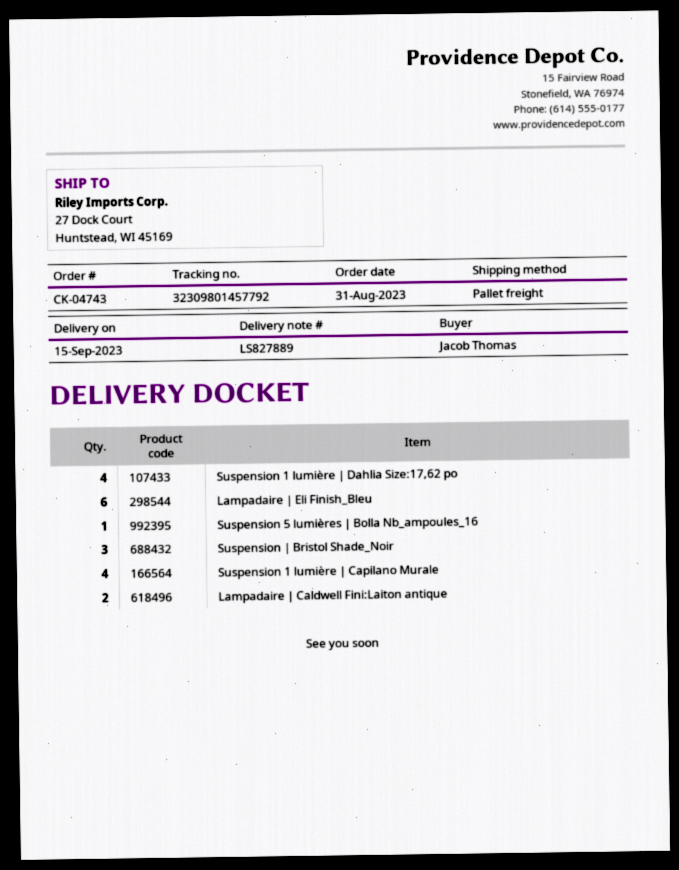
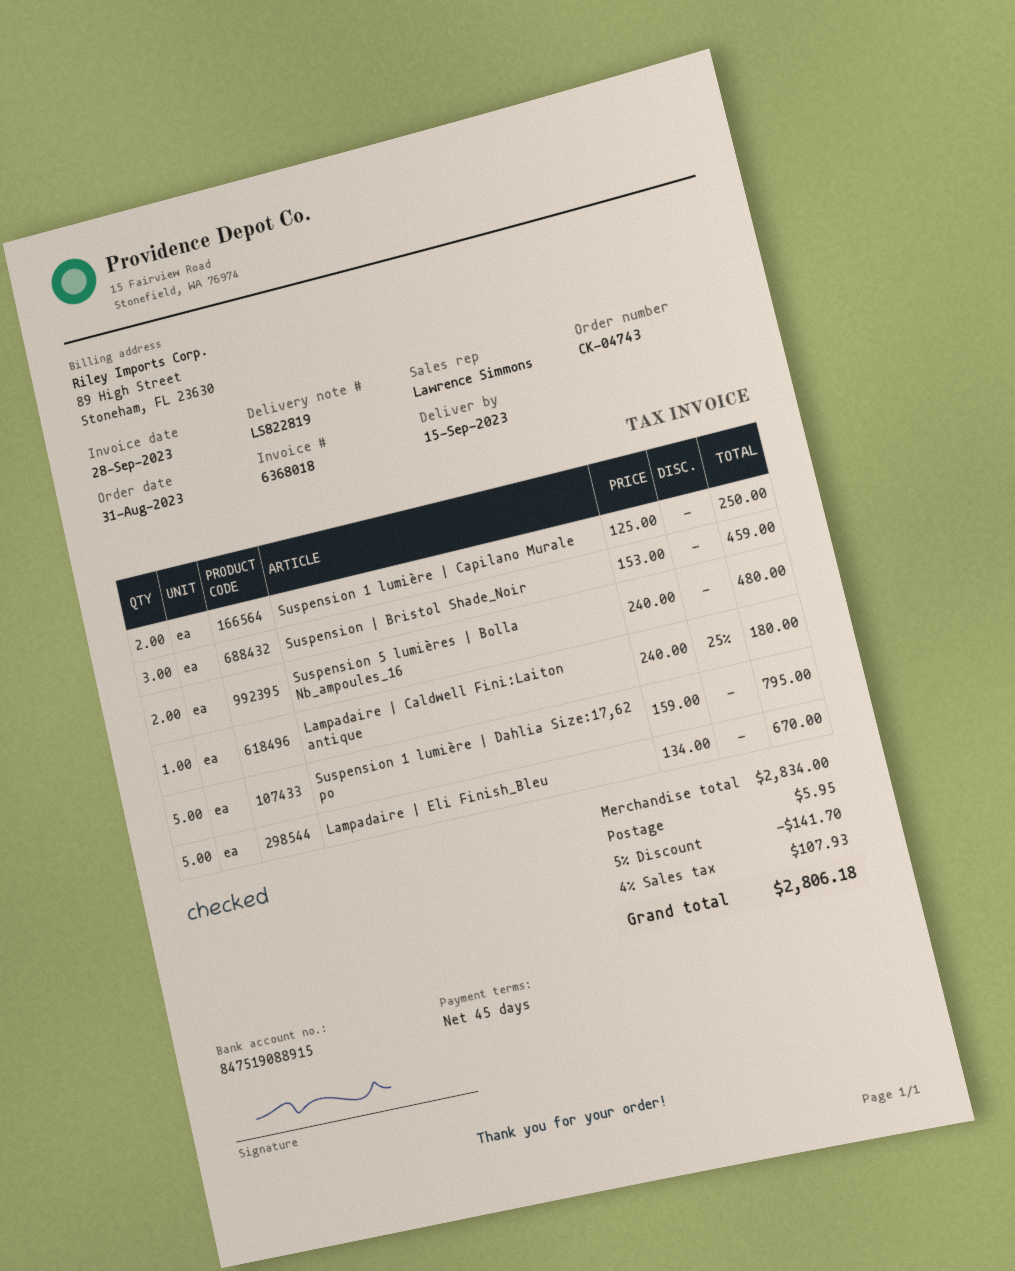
delivery note number: LS827889 -> LS822819
Suspension 1 lumière | Dahlia Size:17,62 po: 4 -> 5
Lampadaire | Eli Finish_Bleu: 6 -> 5
Suspension 5 lumières | Bolla Nb_ampoules_16: 1 -> 2
Suspension 1 lumière | Capilano Murale: 4 -> 2
Lampadaire | Caldwell Fini:Laiton antique: 2 -> 1

